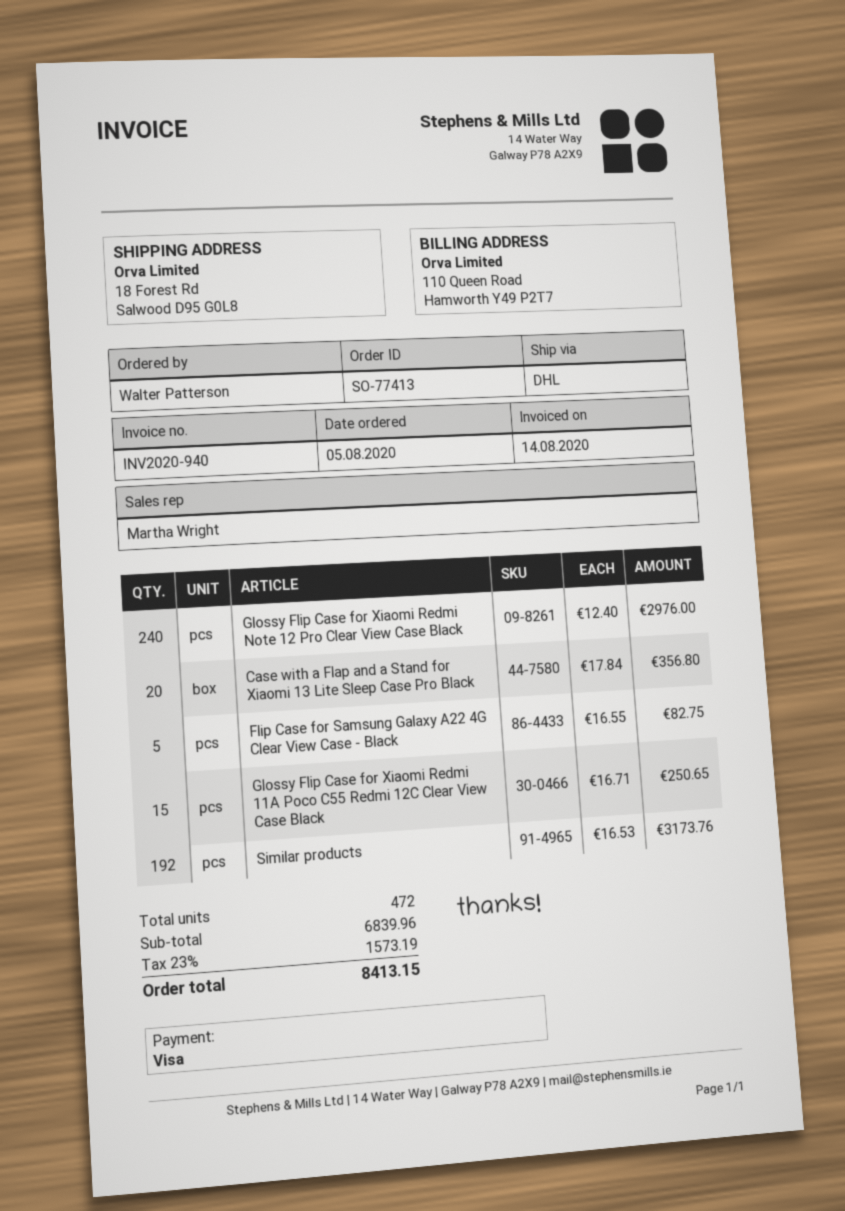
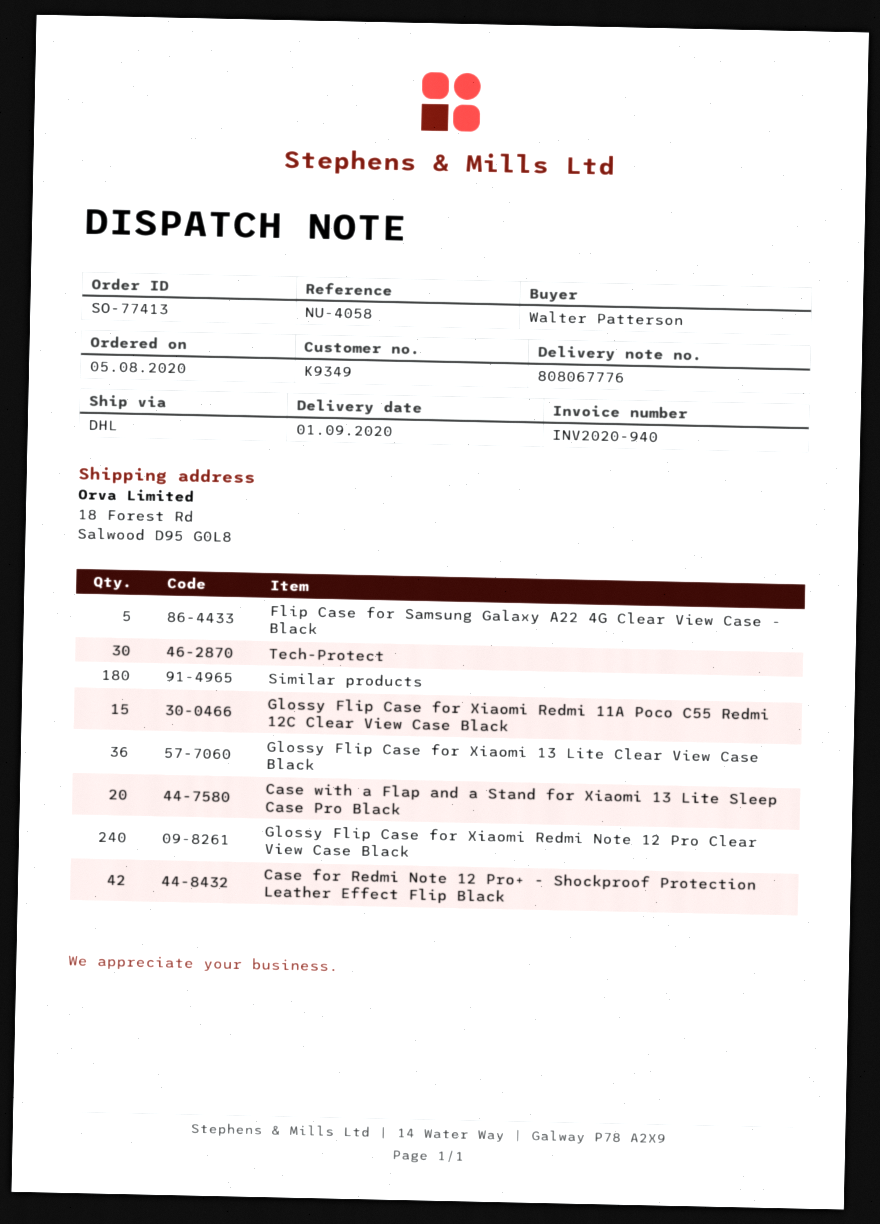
Similar products: 192 -> 180
Tech-Protect: none -> 30
Glossy Flip Case for Xiaomi 13 Lite Clear View Case Black: none -> 36
Case for Redmi Note 12 Pro+ - Shockproof Protection Leather Effect Flip Black: none -> 42

